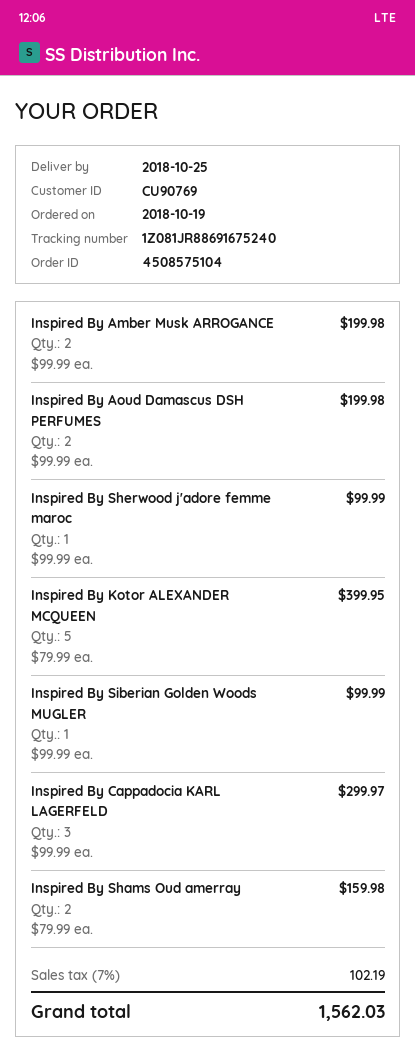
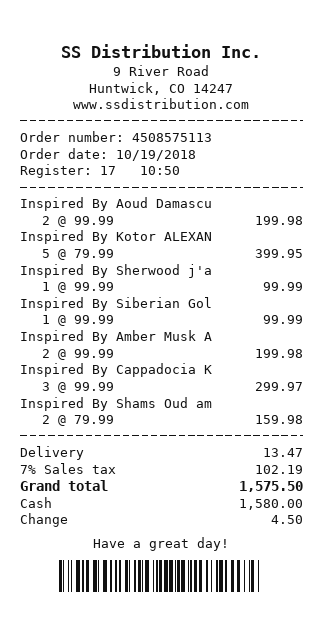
order number: 4508575104 -> 4508575113
shipping: none -> 13.47
total: 1562.03 -> 1575.50

